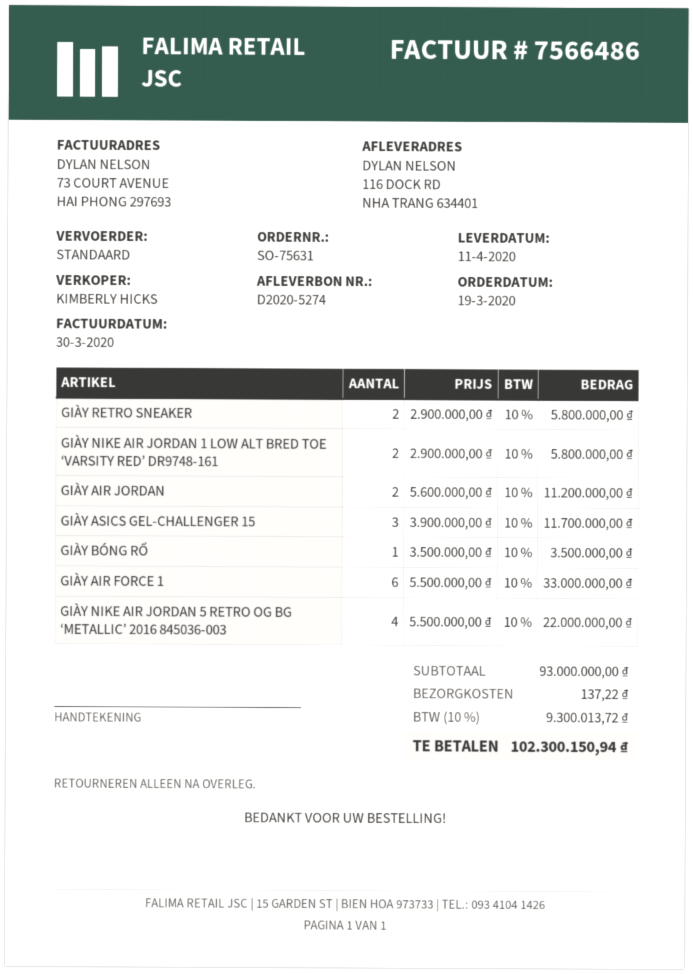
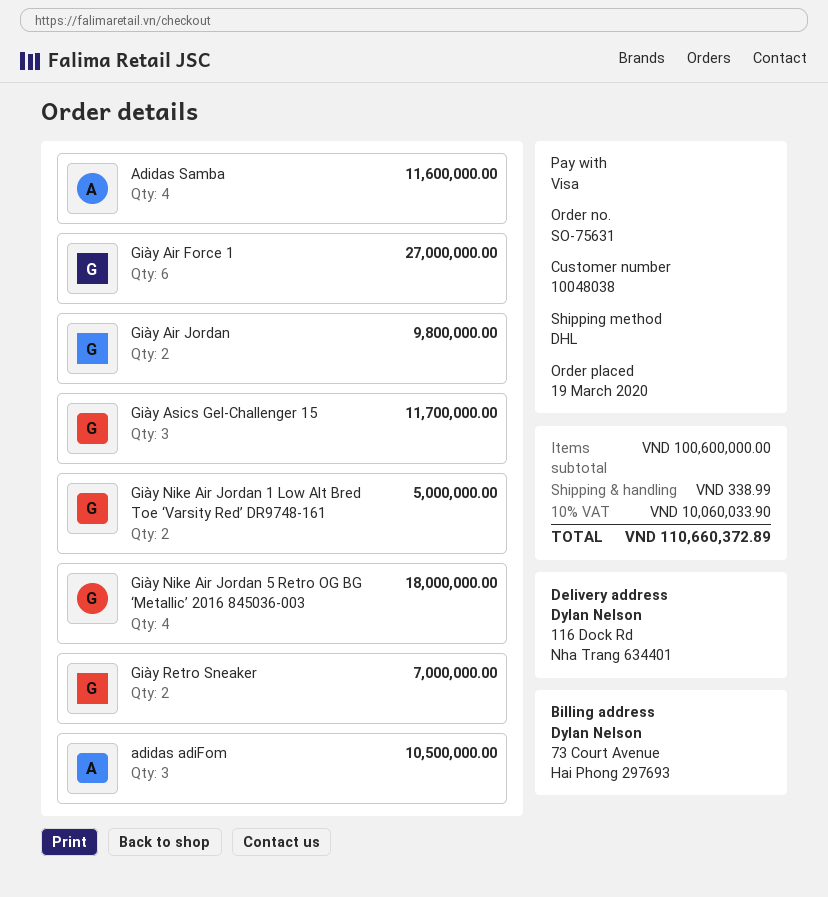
shipping method: standard -> DHL
GIÀY RETRO SNEAKER: 2 for 5800000.00 -> 2 for 7000000.00
GIÀY NIKE AIR JORDAN 1 LOW ALT BRED TOE ‘VARSITY RED’ DR9748-161: 2 for 5800000.00 -> 2 for 5000000.00
GIÀY AIR JORDAN: 2 for 11200000.00 -> 2 for 9800000.00
GIÀY BÓNG RỔ: 1 for 3500000.00 -> none
GIÀY AIR FORCE 1: 6 for 33000000.00 -> 6 for 27000000.00
GIÀY NIKE AIR JORDAN 5 RETRO OG BG ‘METALLIC’ 2016 845036-003: 4 for 22000000.00 -> 4 for 18000000.00
Adidas Samba: none -> 4 for 11600000.00
adidas adiFom: none -> 3 for 10500000.00
subtotal: 93000000.00 -> 100600000.00
shipping: 137.22 -> 338.99
tax: 10% = 9300013.72 -> 10% = 10060033.90
total: 102300150.94 -> 110660372.89

